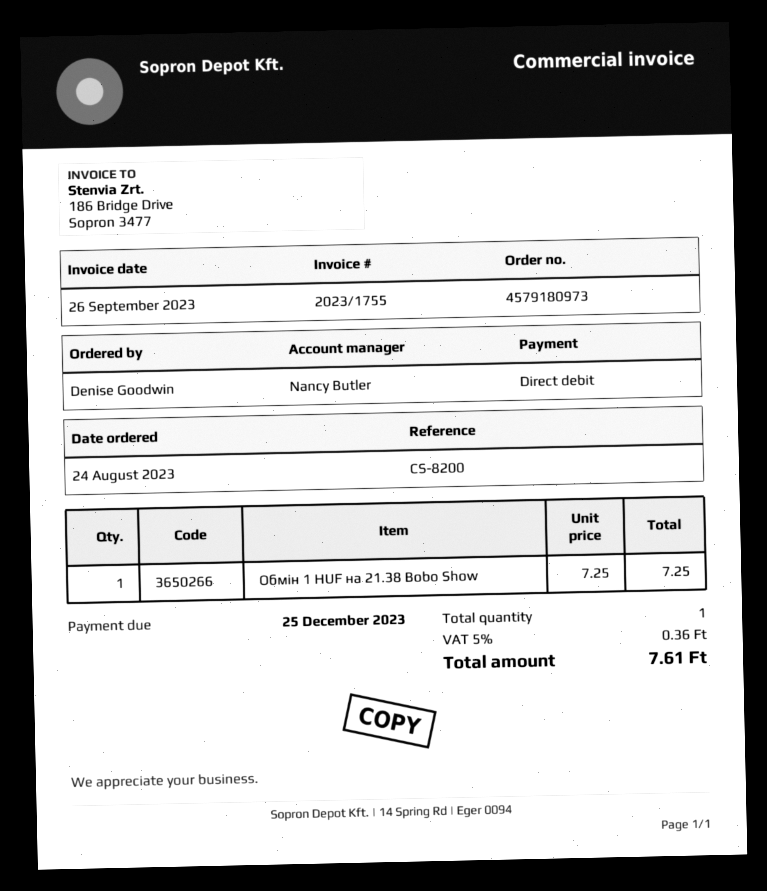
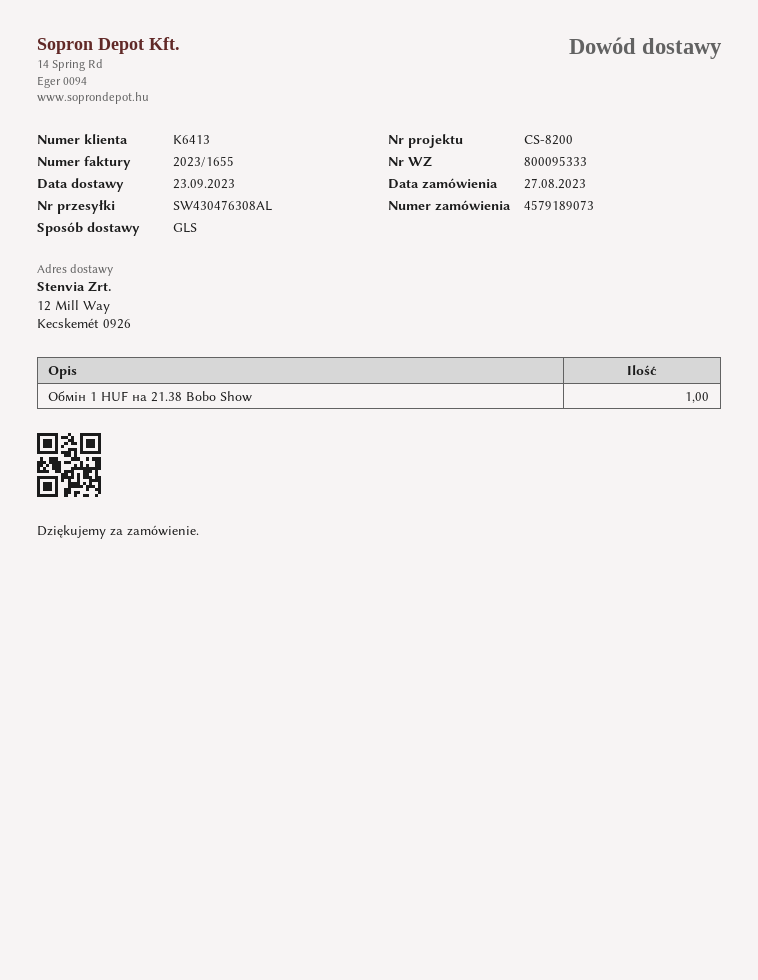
order number: 4579180973 -> 4579189073
order date: 2023-08-24 -> 2023-08-27
invoice number: 2023/1755 -> 2023/1655

